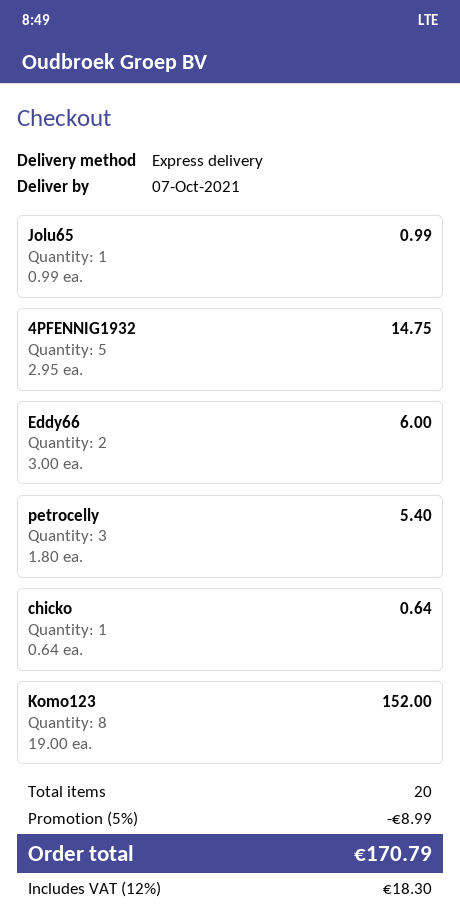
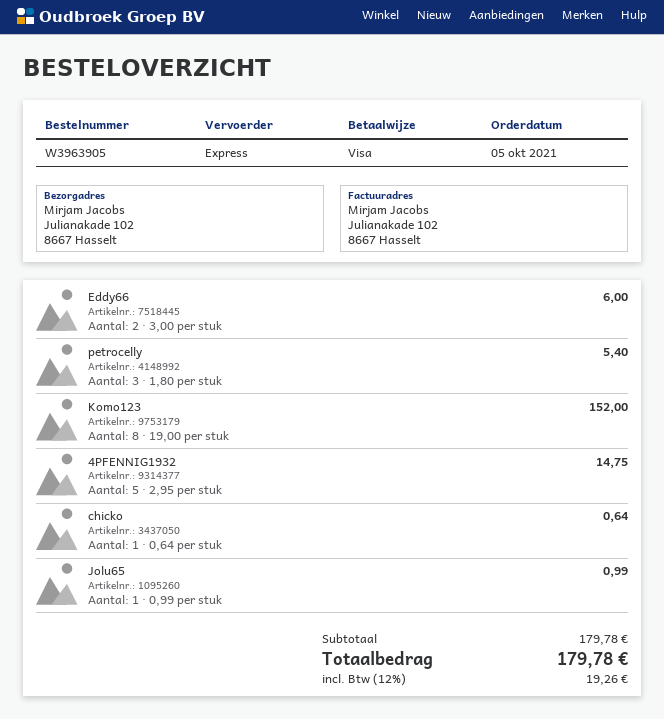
discount: 5% = 8.99 -> none
tax: 12% = 18.30 -> 12% = 19.26
total: 170.79 -> 179.78

